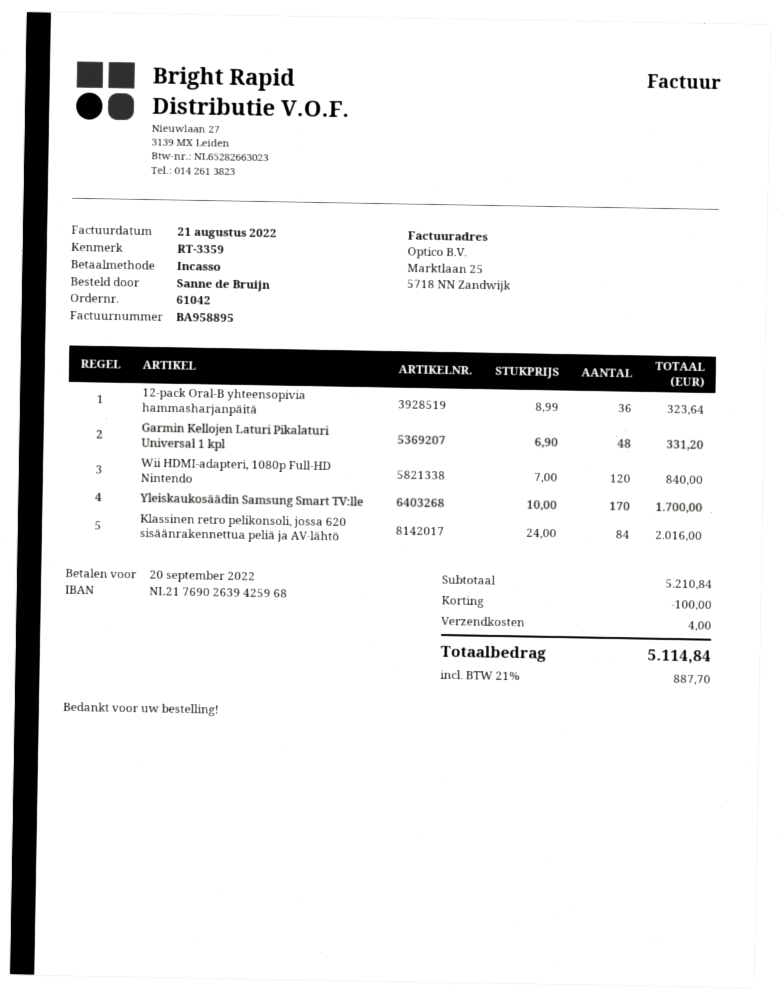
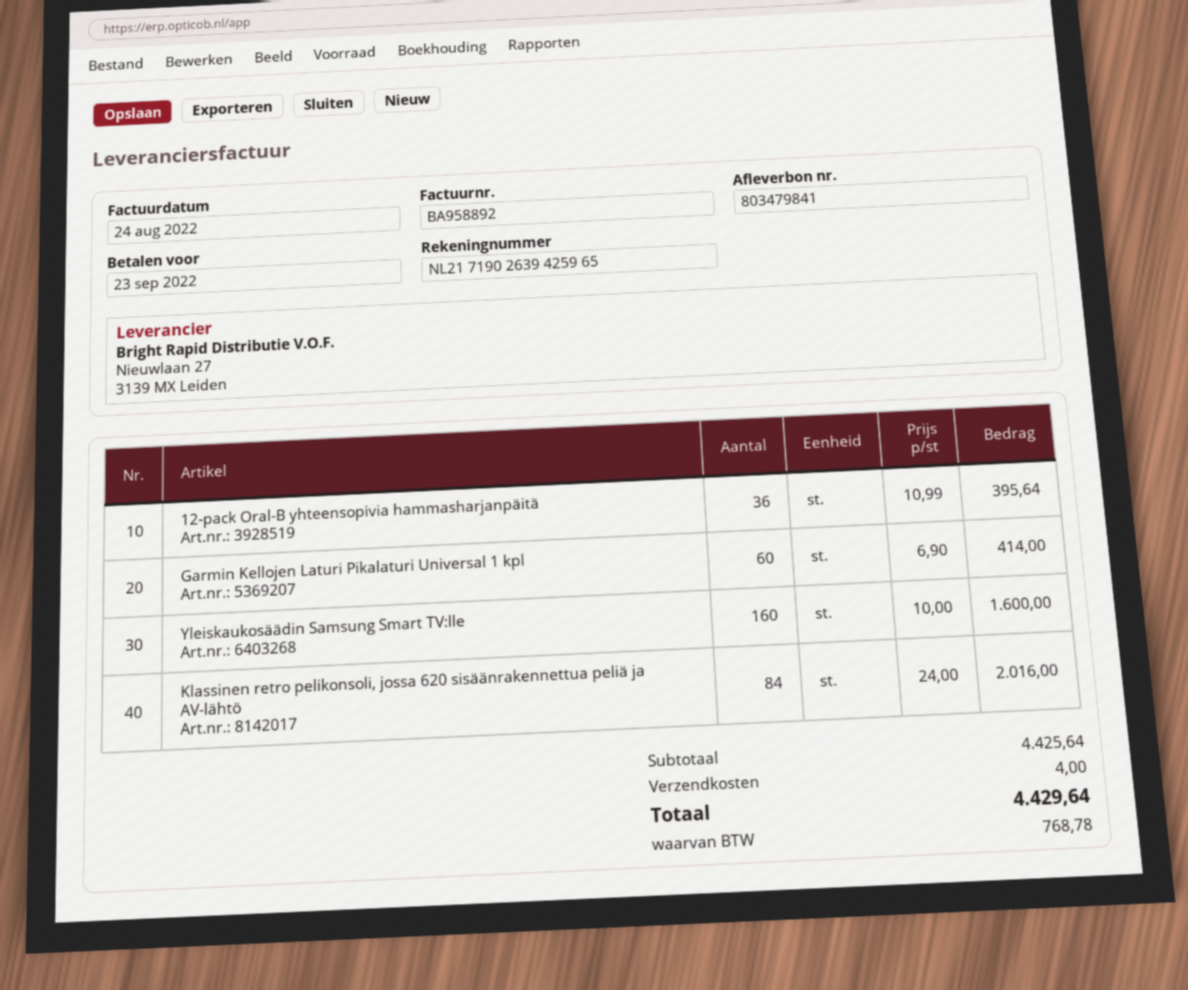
invoice number: BA958895 -> BA958892
invoice date: 2022-08-21 -> 2022-08-24
due date: 2022-09-20 -> 2022-09-23
bank account: NL2176902639425968 -> NL2171902639425965
12-pack Oral-B yhteensopivia hammasharjanpäitä: 36 x 8.99 = 323.64 -> 36 x 10.99 = 395.64
Garmin Kellojen Laturi Pikalaturi Universal 1 kpl: 48 x 6.90 = 331.20 -> 60 x 6.90 = 414.00
Wii HDMI-adapteri, 1080p Full-HD Nintendo: 120 x 7.00 = 840.00 -> none
Yleiskaukosäädin Samsung Smart TV:lle: 170 x 10.00 = 1700.00 -> 160 x 10.00 = 1600.00
subtotal: 5210.84 -> 4425.64
discount: 100.00 -> none
tax: 887.70 -> 768.78
total: 5114.84 -> 4429.64

